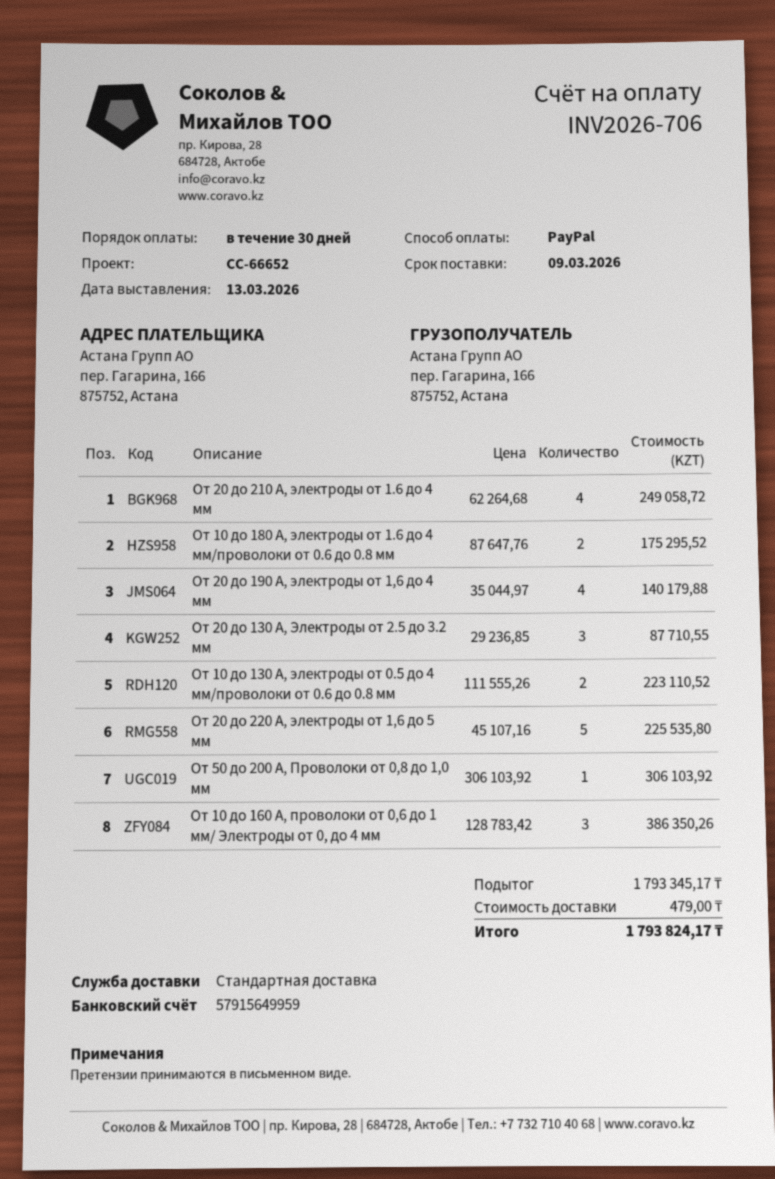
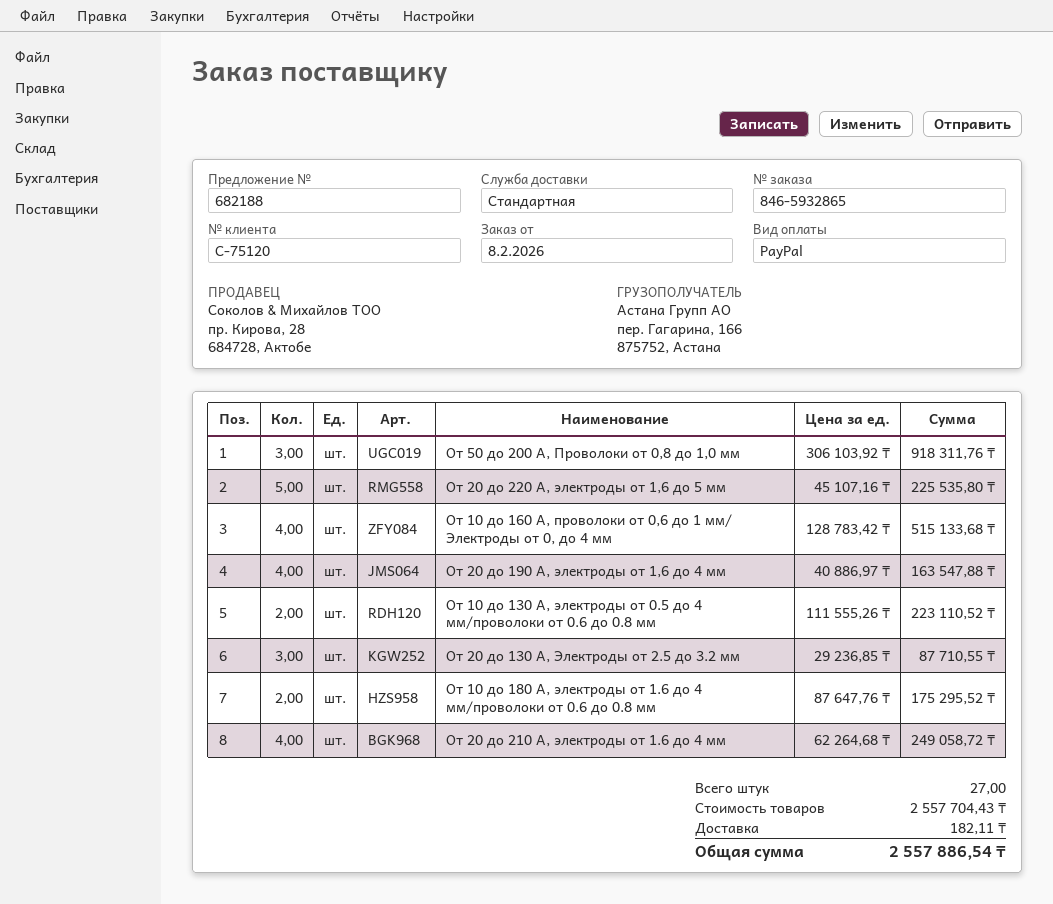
От 20 до 190 А, электроды от 1,6 до 4 мм: 4 x 35044.97 = 140179.88 -> 4 x 40886.97 = 163547.88
От 50 до 200 А, Проволоки от 0,8 до 1,0 мм: 1 x 306103.92 = 306103.92 -> 3 x 306103.92 = 918311.76
От 10 до 160 А, проволоки от 0,6 до 1 мм/ Электроды от 0, до 4 мм: 3 x 128783.42 = 386350.26 -> 4 x 128783.42 = 515133.68
subtotal: 1793345.17 -> 2557704.43
shipping: 479.00 -> 182.11
total: 1793824.17 -> 2557886.54

